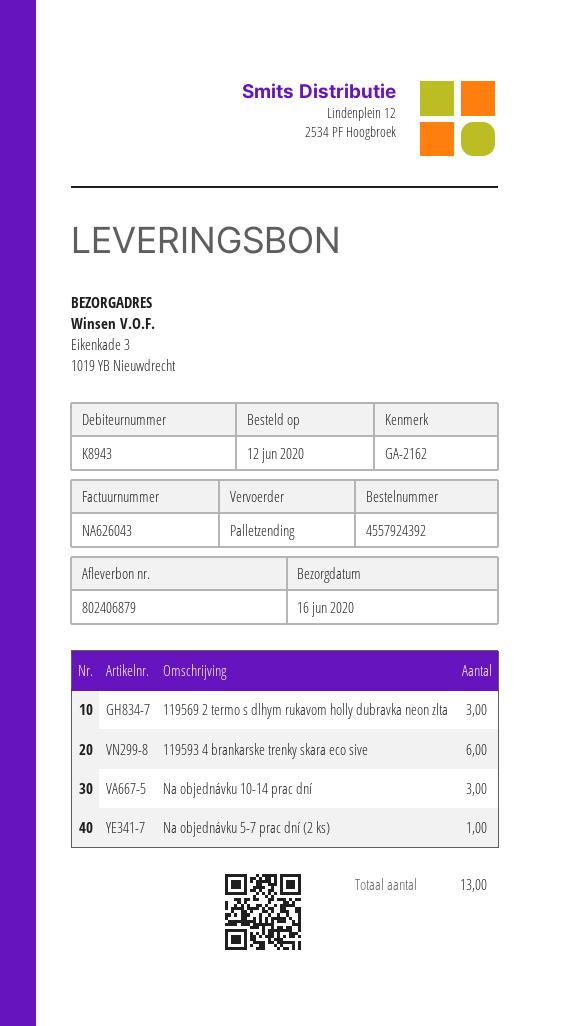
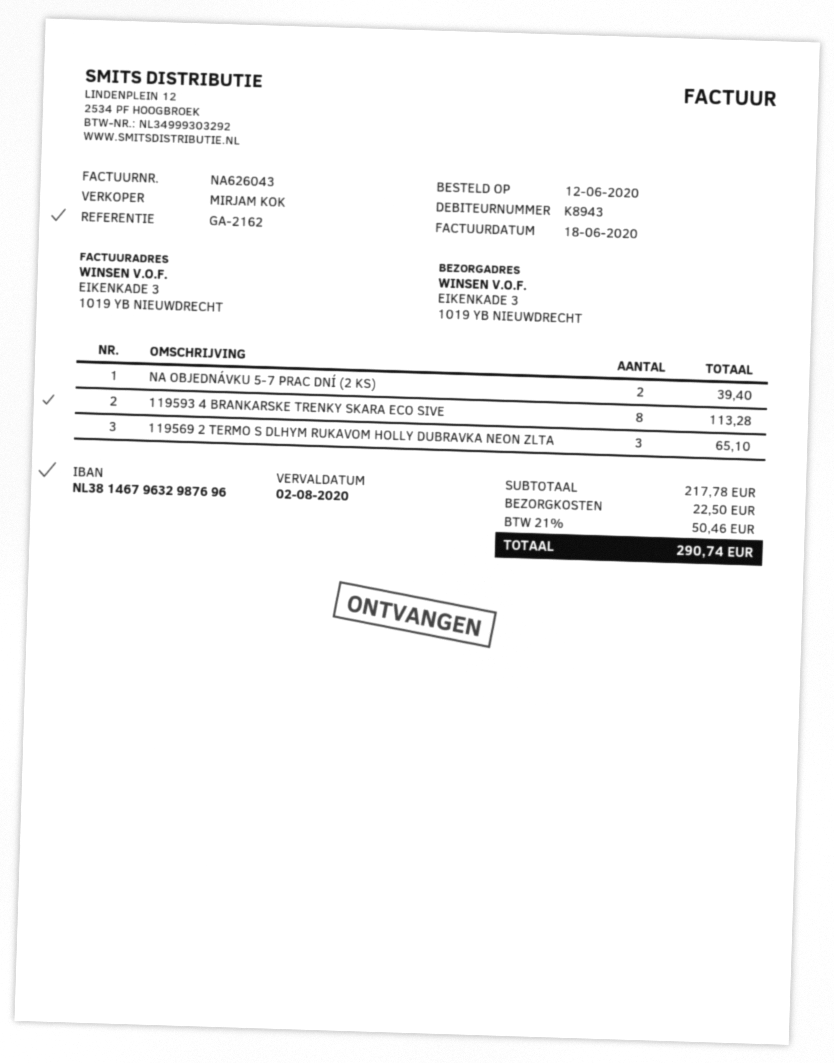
119593 4 brankarske trenky skara eco sive: 6 -> 8
Na objednávku 10-14 prac dní: 3 -> none
Na objednávku 5-7 prac dní (2 ks): 1 -> 2

